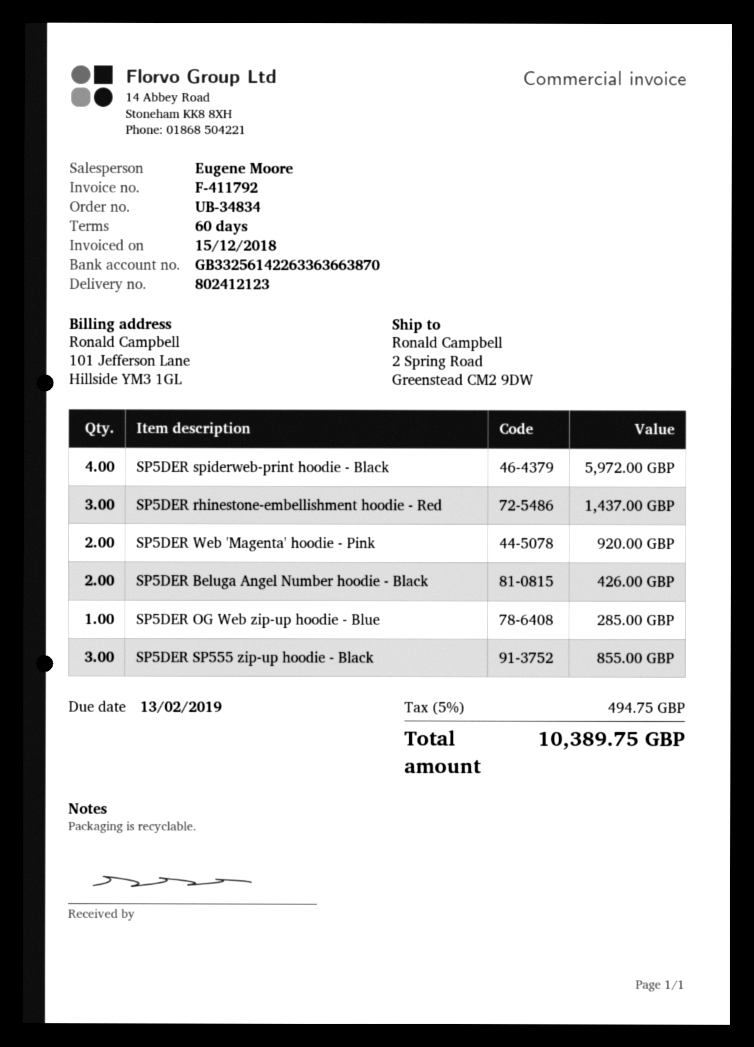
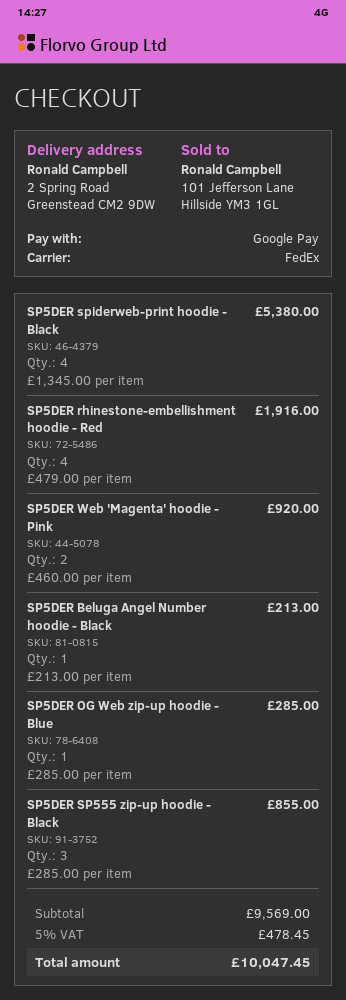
SP5DER spiderweb-print hoodie - Black: 4 for 5972.00 -> 4 for 5380.00
SP5DER rhinestone-embellishment hoodie - Red: 3 for 1437.00 -> 4 for 1916.00
SP5DER Beluga Angel Number hoodie - Black: 2 for 426.00 -> 1 for 213.00
tax: 5% = 494.75 -> 5% = 478.45
total: 10389.75 -> 10047.45

